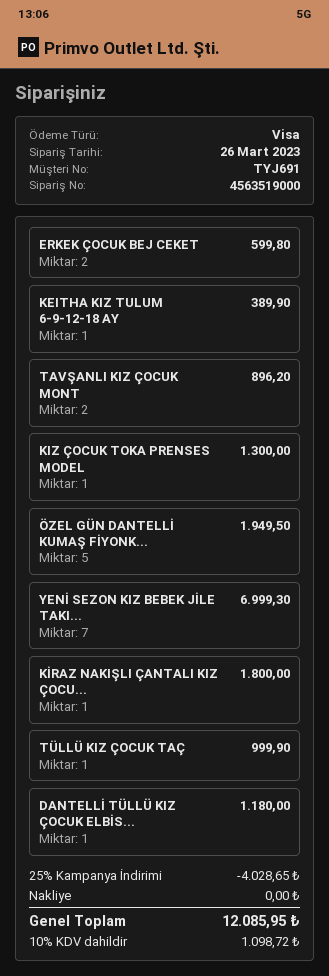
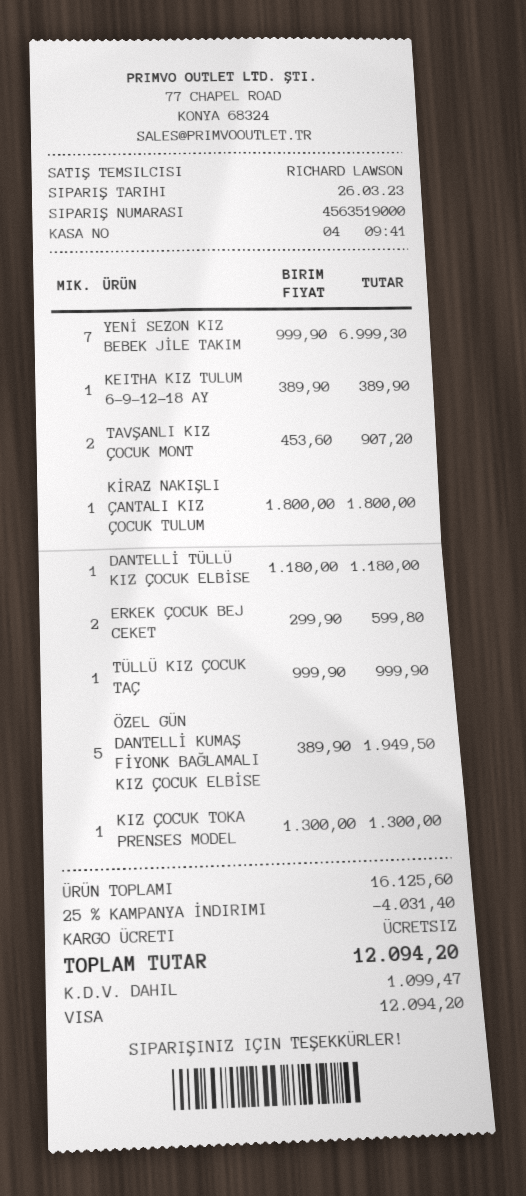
TAVŞANLI KIZ ÇOCUK MONT: 2 for 896.20 -> 2 for 907.20
discount: 25% = 4028.65 -> 25% = 4031.40
tax: 1098.72 -> 1099.47
total: 12085.95 -> 12094.20

